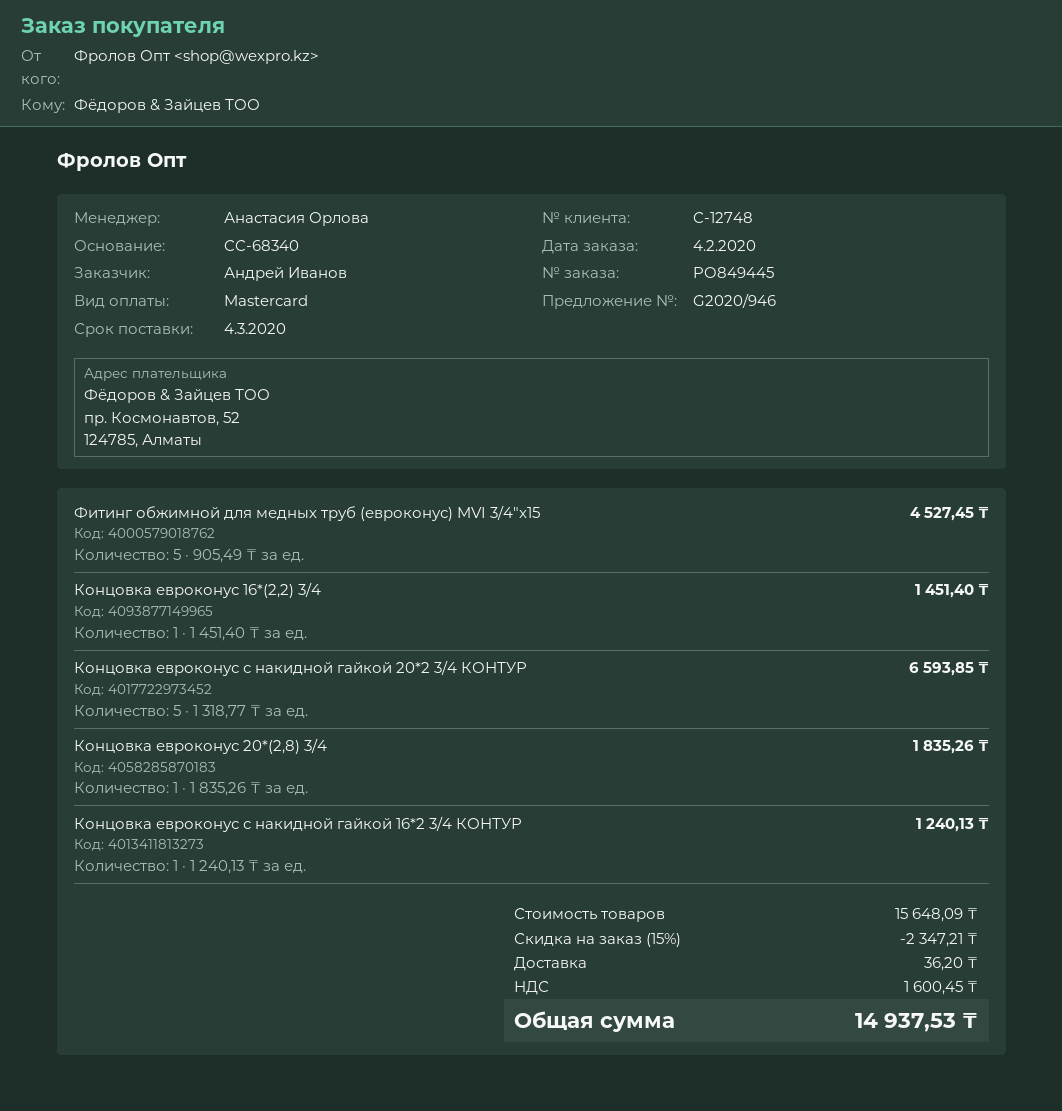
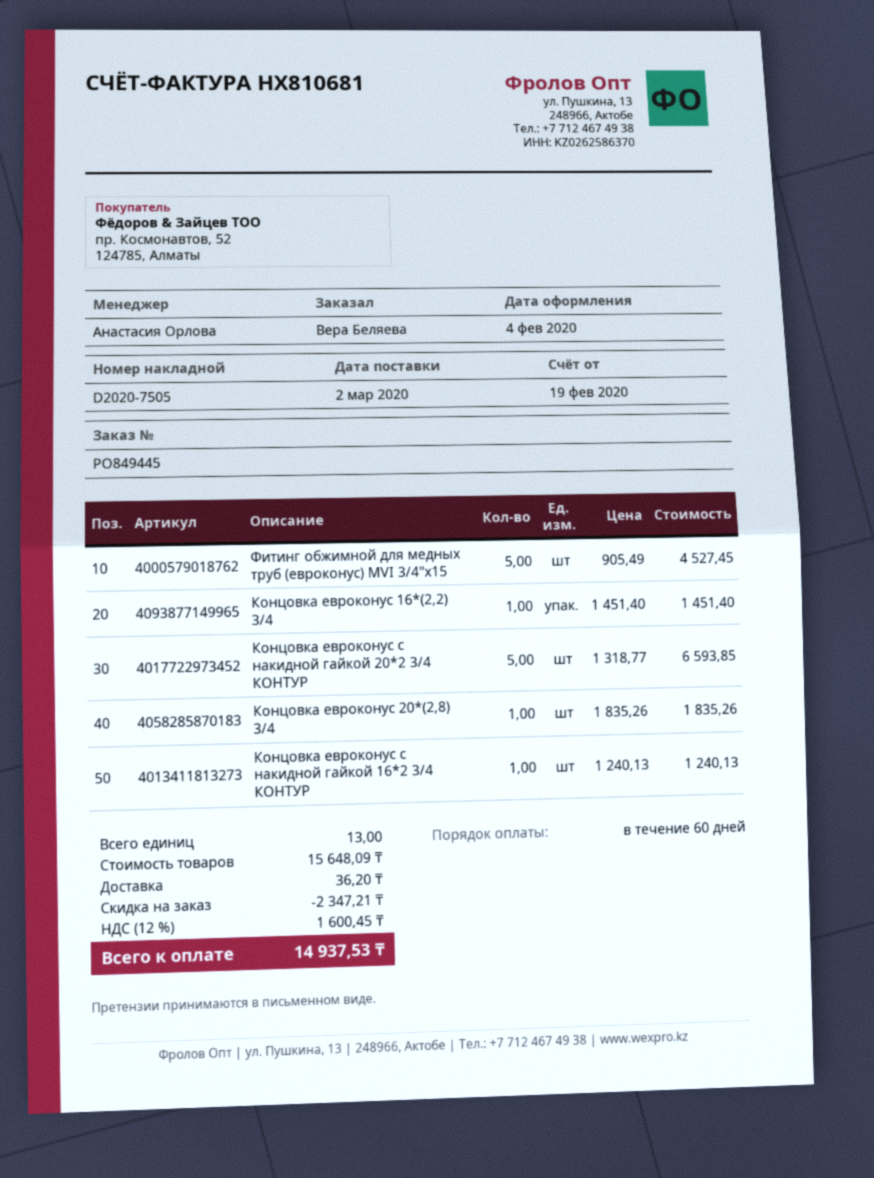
delivery date: 2020-03-04 -> 2020-03-02
ordered by: Андрей Иванов -> Вера Беляева

